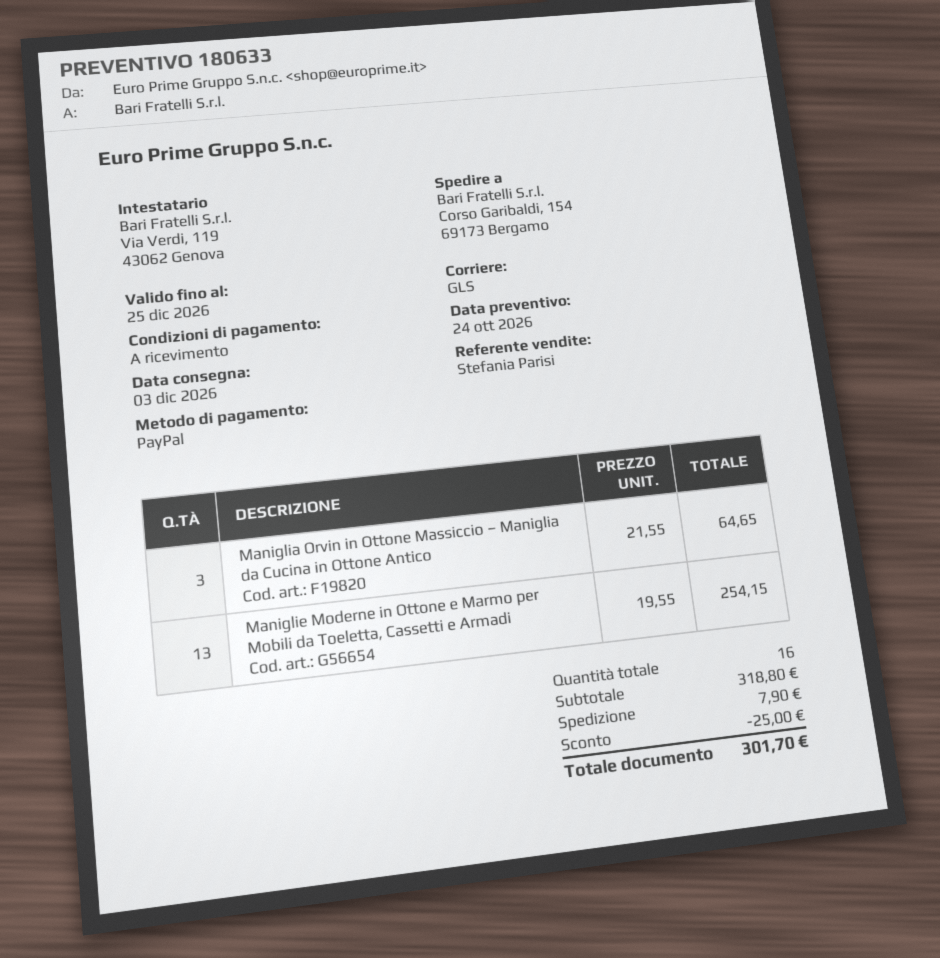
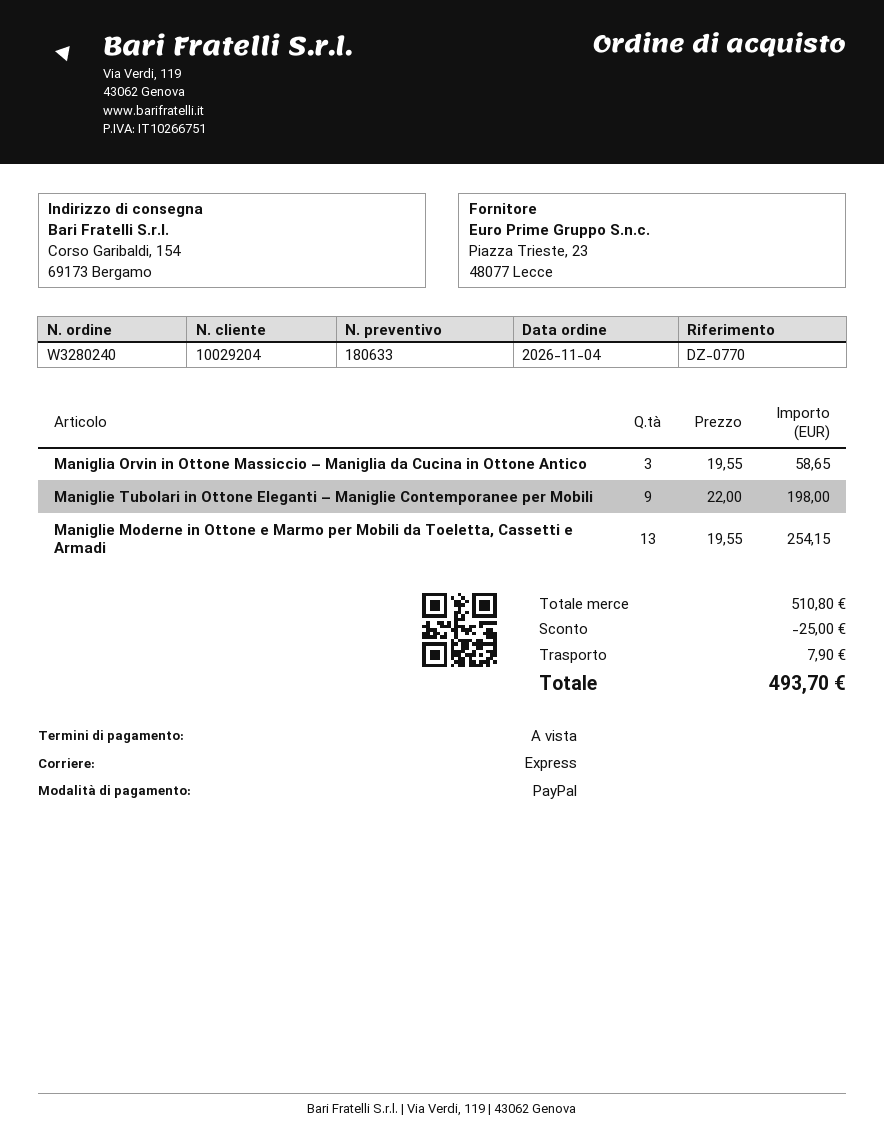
shipping method: GLS -> express
Maniglia Orvin in Ottone Massiccio – Maniglia da Cucina in Ottone Antico: 3 x 21.55 = 64.65 -> 3 x 19.55 = 58.65
Maniglie Tubolari in Ottone Eleganti – Maniglie Contemporanee per Mobili: none -> 9 x 22.00 = 198.00
subtotal: 318.80 -> 510.80
total: 301.70 -> 493.70

